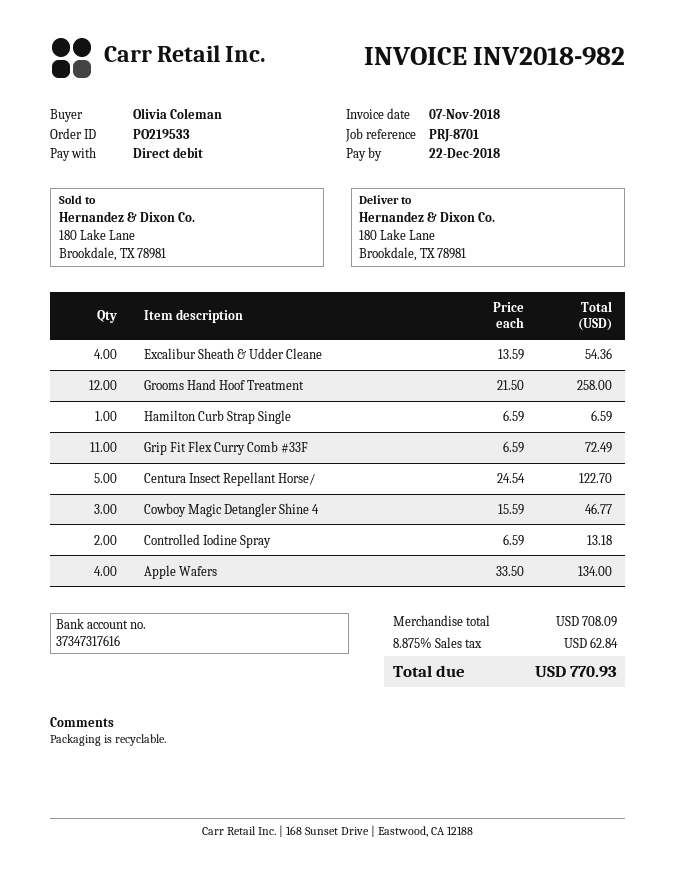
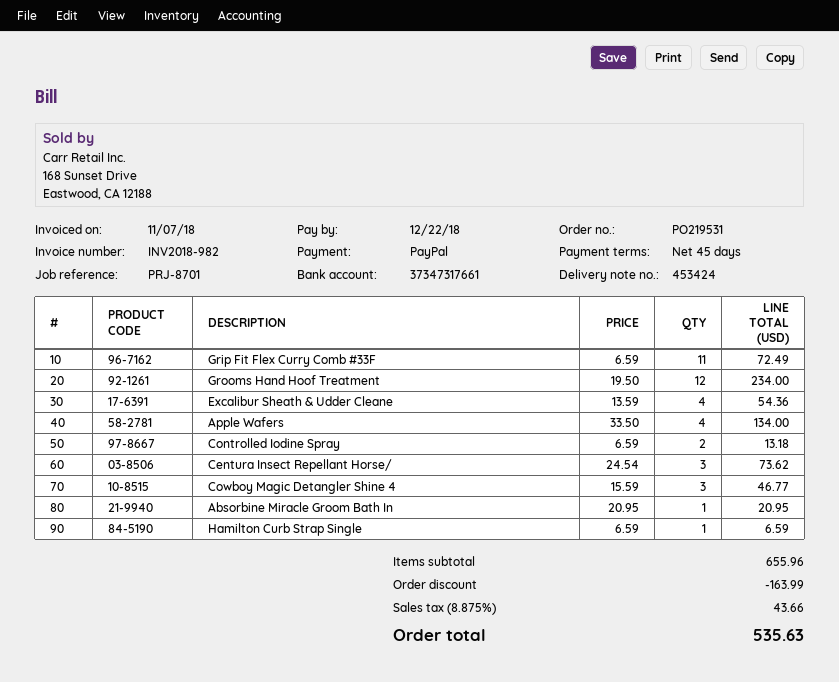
order number: PO219533 -> PO219531
payment method: direct debit -> PayPal
bank account: 37347317616 -> 37347317661
Grooms Hand Hoof Treatment: 12 x 21.50 = 258.00 -> 12 x 19.50 = 234.00
Centura Insect Repellant Horse/: 5 x 24.54 = 122.70 -> 3 x 24.54 = 73.62
Absorbine Miracle Groom Bath In: none -> 1 x 20.95 = 20.95
subtotal: 708.09 -> 655.96
discount: none -> 163.99
tax: 8.875% = 62.84 -> 8.875% = 43.66
total: 770.93 -> 535.63

